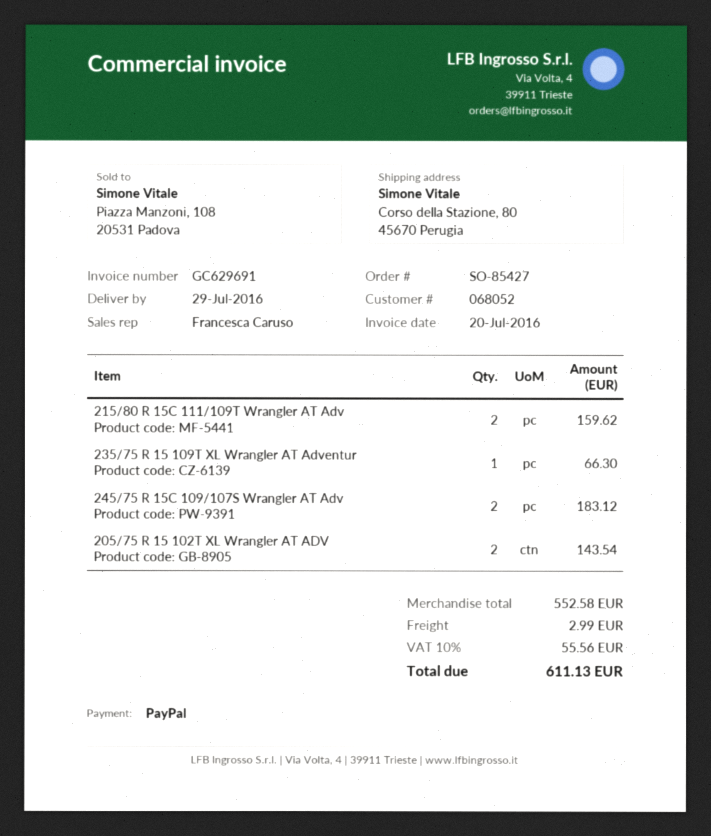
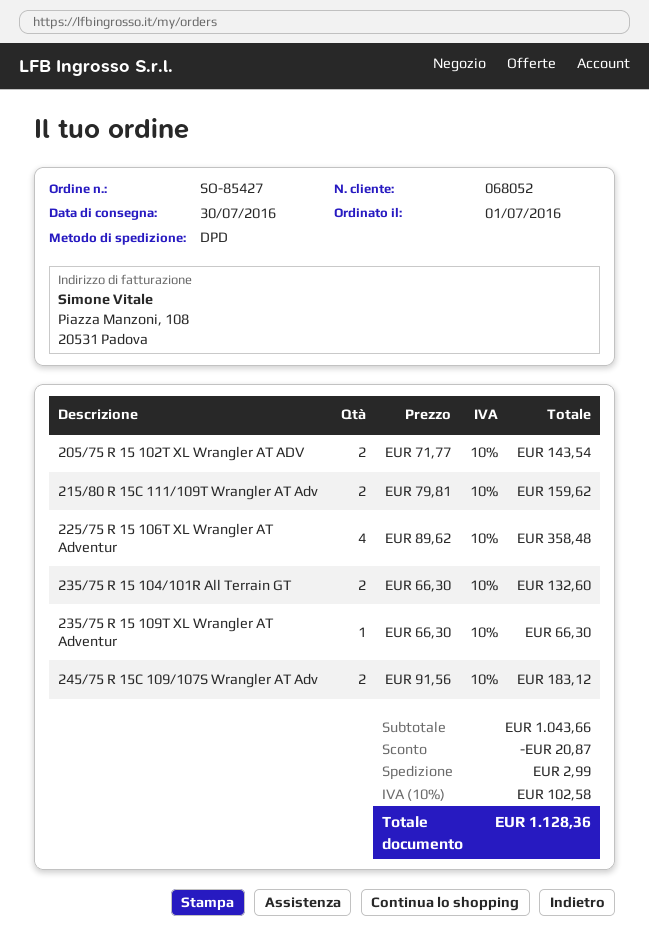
delivery date: 2016-07-29 -> 2016-07-30
225/75 R 15 106T XL Wrangler AT Adventur: none -> 4 for 358.48
235/75 R 15 104/101R All Terrain GT: none -> 2 for 132.60
subtotal: 552.58 -> 1043.66
discount: none -> 20.87
tax: 10% = 55.56 -> 10% = 102.58
total: 611.13 -> 1128.36

